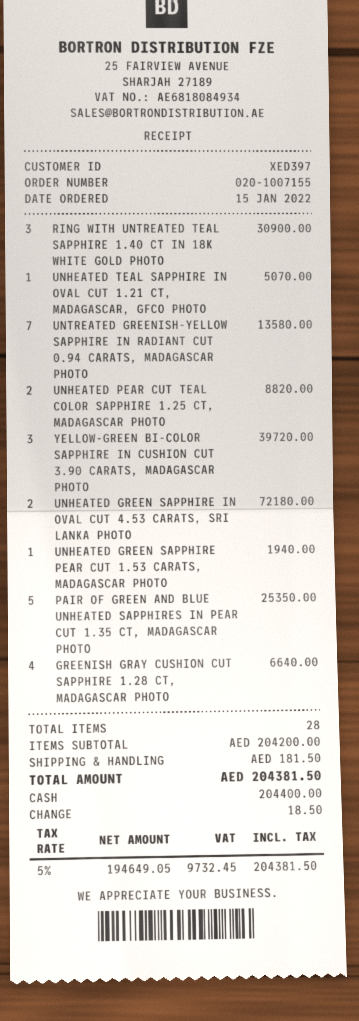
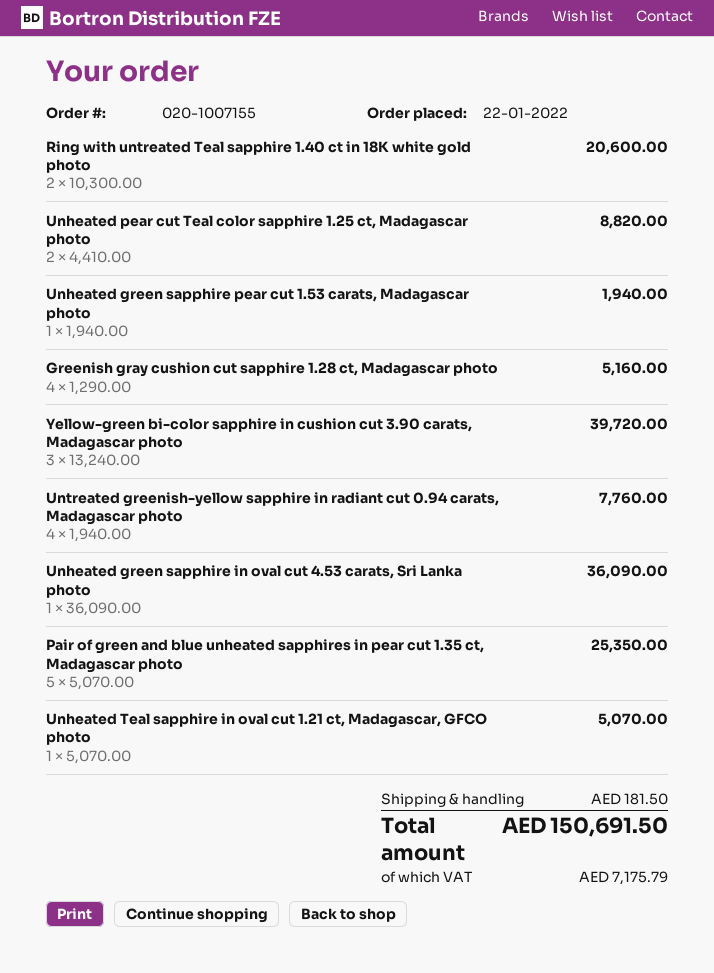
order date: 2022-01-15 -> 2022-01-22
RING WITH UNTREATED TEAL SAPPHIRE 1.40 CT IN 18K WHITE GOLD PHOTO: 3 for 30900.00 -> 2 for 20600.00
UNTREATED GREENISH-YELLOW SAPPHIRE IN RADIANT CUT 0.94 CARATS, MADAGASCAR PHOTO: 7 for 13580.00 -> 4 for 7760.00
UNHEATED GREEN SAPPHIRE IN OVAL CUT 4.53 CARATS, SRI LANKA PHOTO: 2 for 72180.00 -> 1 for 36090.00
GREENISH GRAY CUSHION CUT SAPPHIRE 1.28 CT, MADAGASCAR PHOTO: 4 for 6640.00 -> 4 for 5160.00
tax: 9732.45 -> 7175.79
total: 204381.50 -> 150691.50

